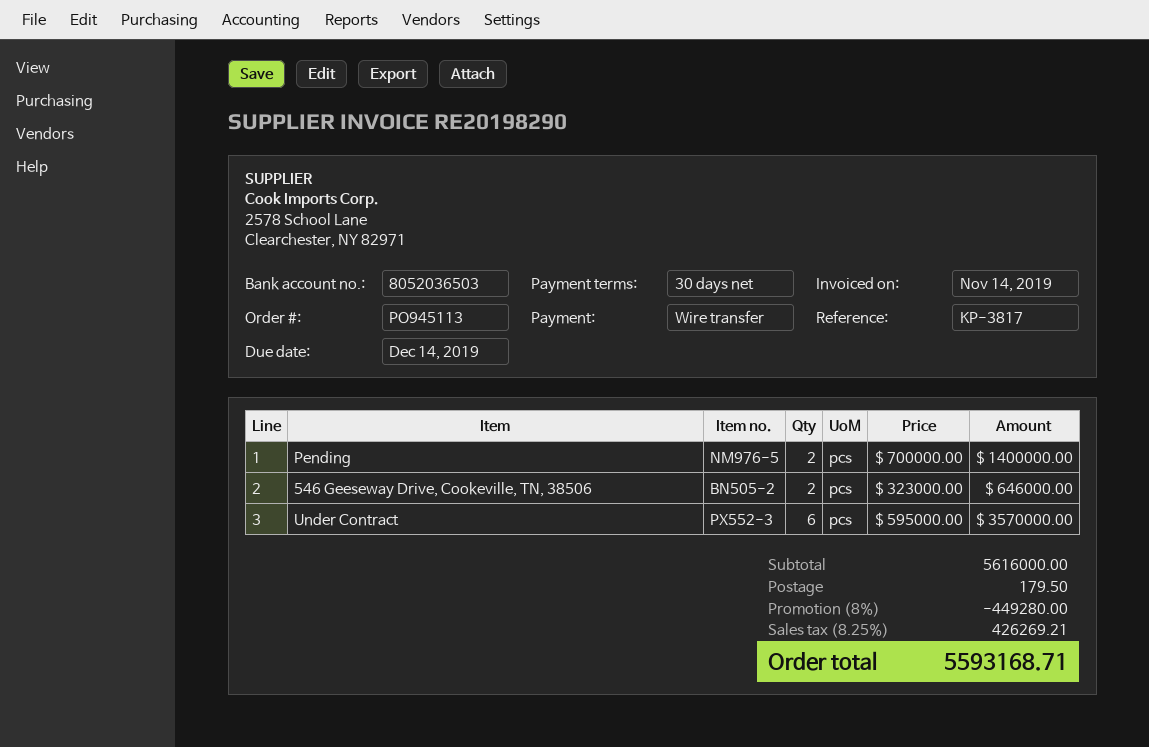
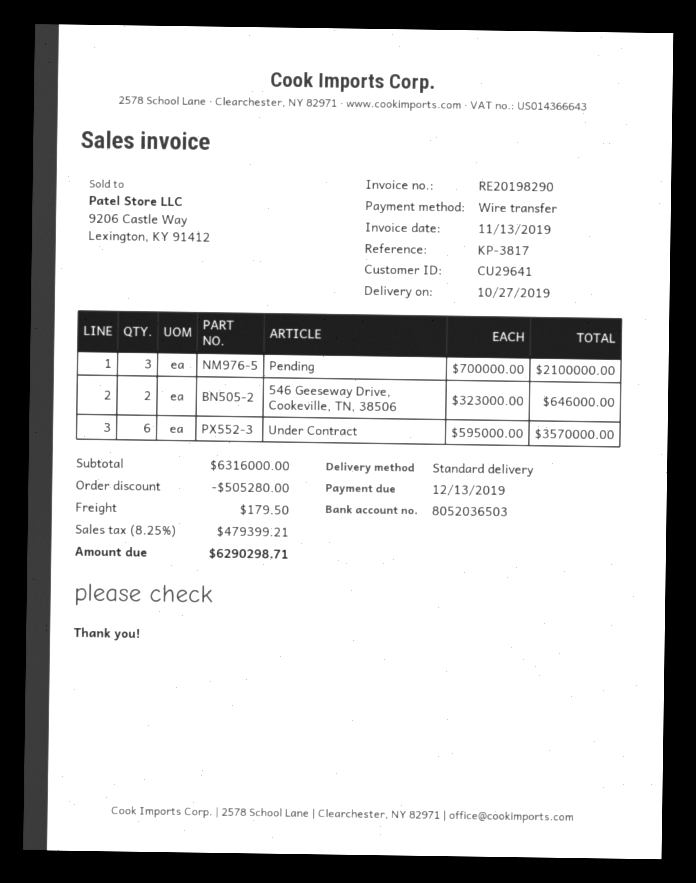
invoice date: 2019-11-14 -> 2019-11-13
due date: 2019-12-14 -> 2019-12-13
Pending: 2 x 700000.00 = 1400000.00 -> 3 x 700000.00 = 2100000.00
subtotal: 5616000.00 -> 6316000.00
discount: 449280.00 -> 505280.00
tax: 8.25% = 426269.21 -> 8.25% = 479399.21
total: 5593168.71 -> 6290298.71

